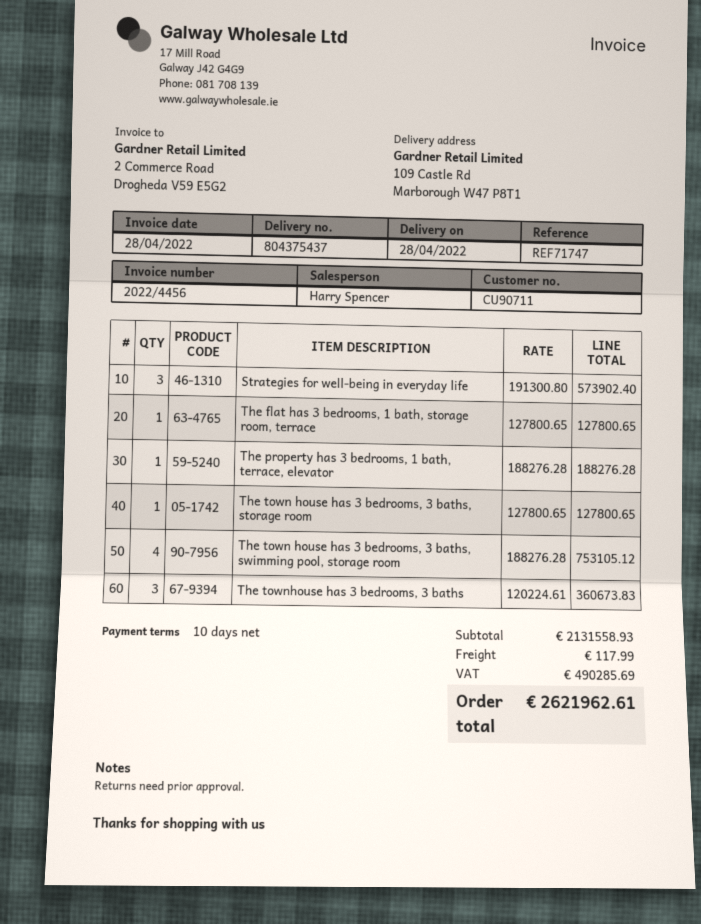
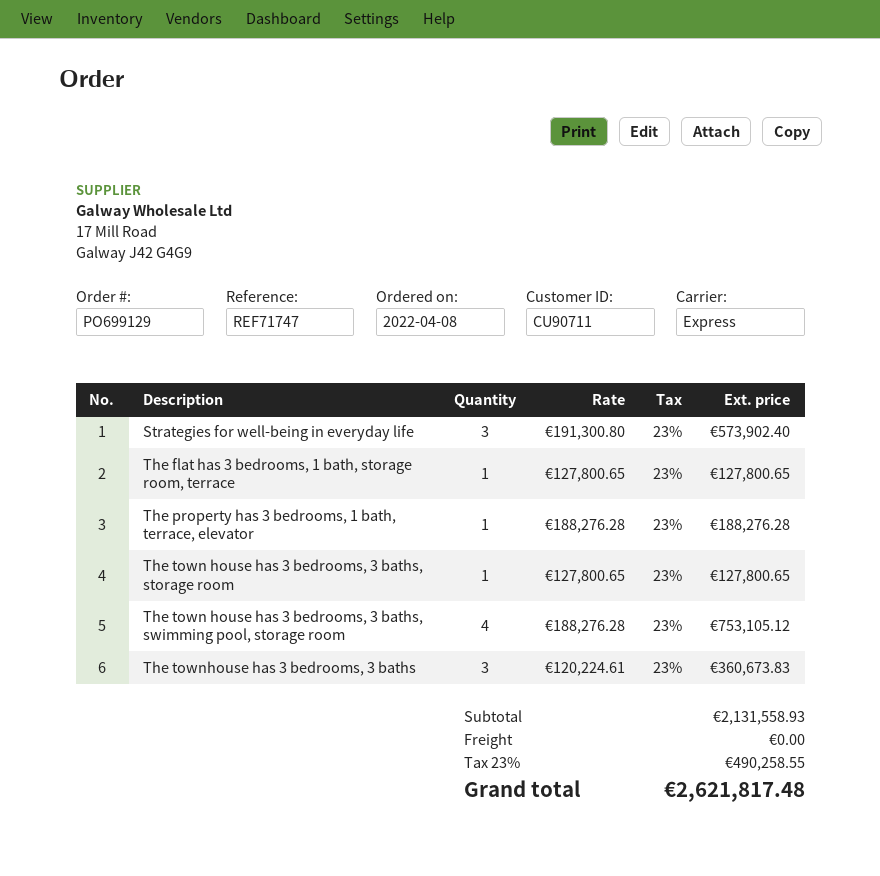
shipping: 117.99 -> 0.00
tax: 490285.69 -> 490258.55
total: 2621962.61 -> 2621817.48

